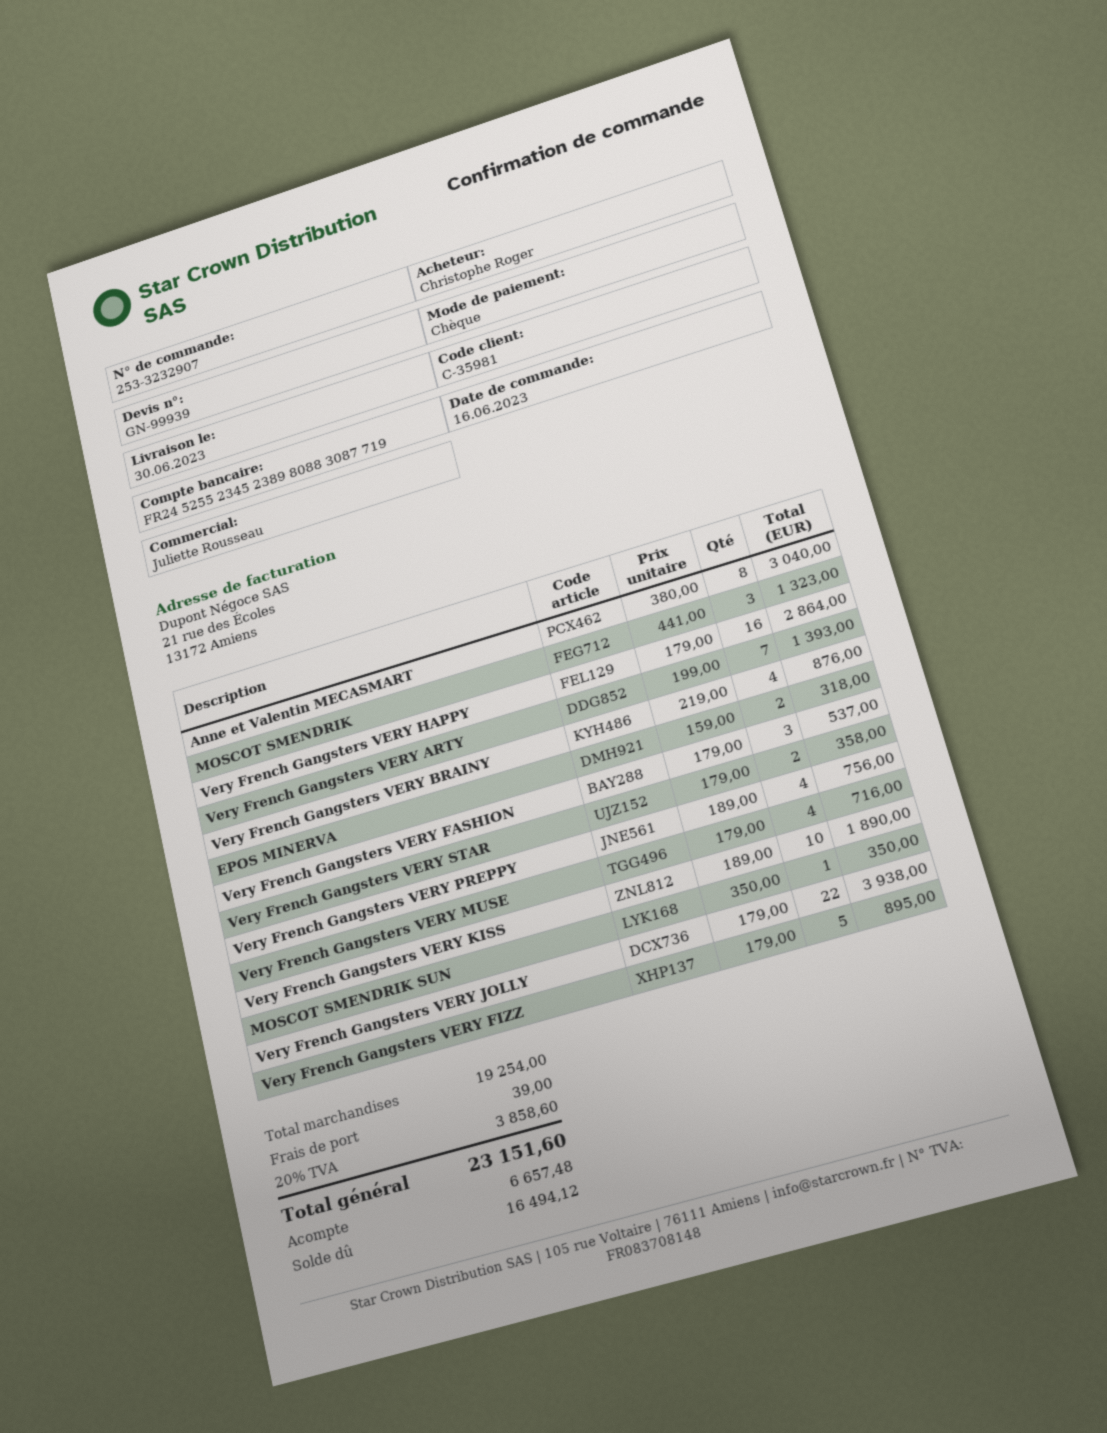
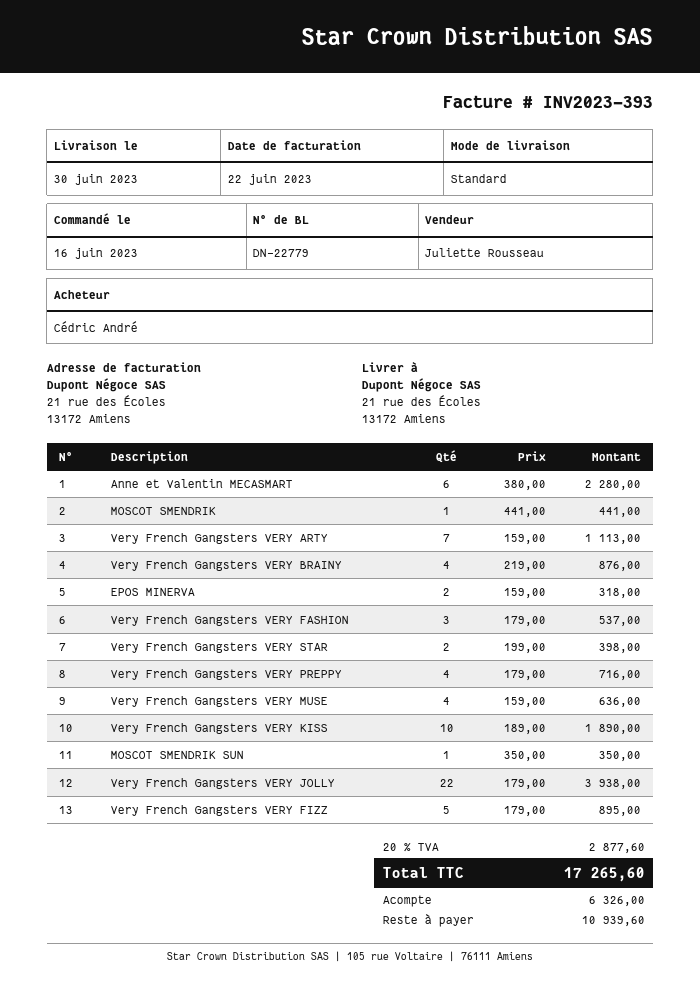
ordered by: Christophe Roger -> Cédric André
Anne et Valentin MECASMART: 8 x 380.00 = 3040.00 -> 6 x 380.00 = 2280.00
MOSCOT SMENDRIK: 3 x 441.00 = 1323.00 -> 1 x 441.00 = 441.00
Very French Gangsters VERY HAPPY: 16 x 179.00 = 2864.00 -> none
Very French Gangsters VERY ARTY: 7 x 199.00 = 1393.00 -> 7 x 159.00 = 1113.00
Very French Gangsters VERY STAR: 2 x 179.00 = 358.00 -> 2 x 199.00 = 398.00
Very French Gangsters VERY PREPPY: 4 x 189.00 = 756.00 -> 4 x 179.00 = 716.00
Very French Gangsters VERY MUSE: 4 x 179.00 = 716.00 -> 4 x 159.00 = 636.00
shipping: 39.00 -> none
tax: 20% = 3858.60 -> 20% = 2877.60
total: 23151.60 -> 17265.60
deposit: 6657.48 -> 6326.00
balance: 16494.12 -> 10939.60

